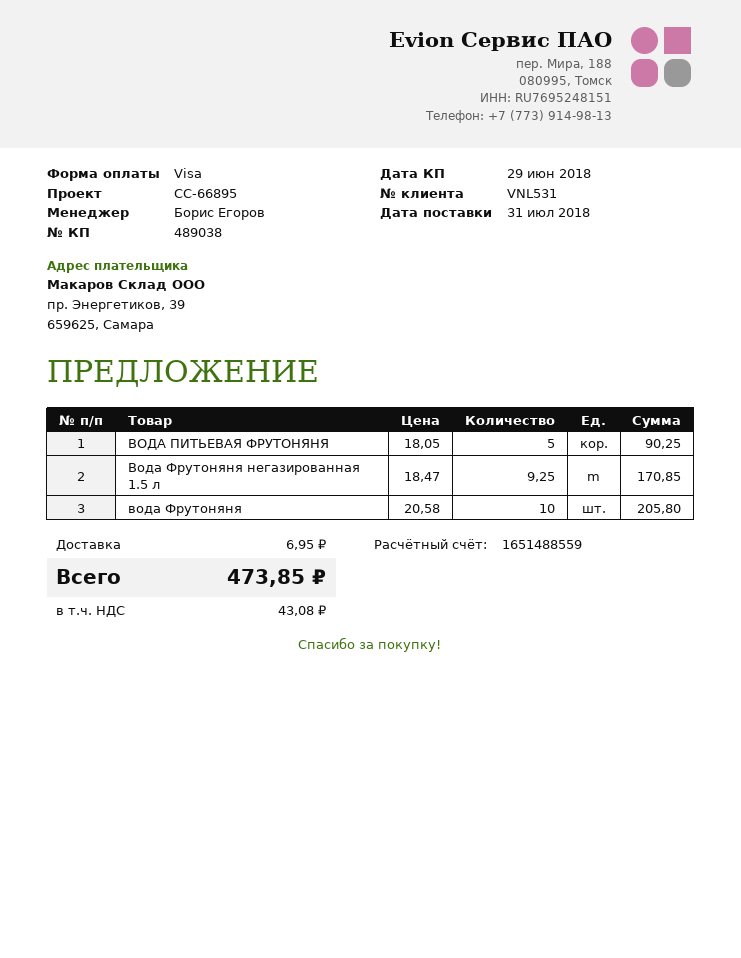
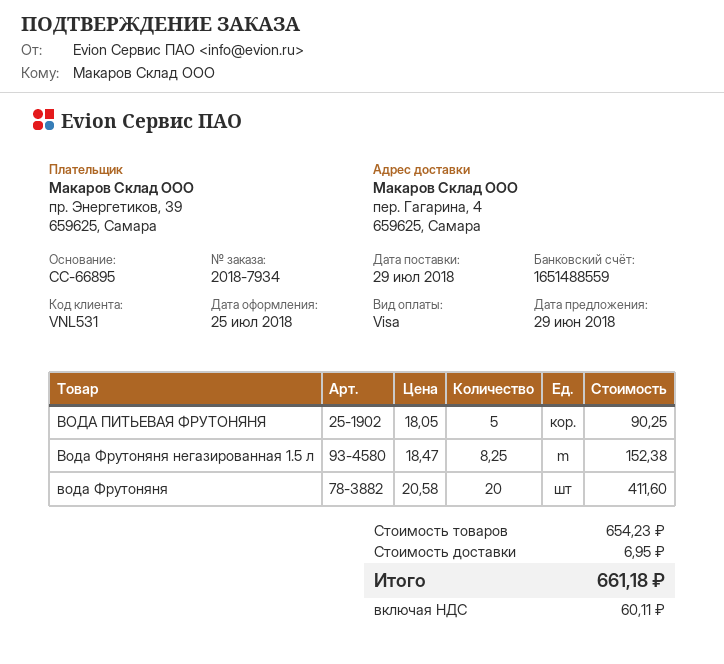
delivery date: 2018-07-31 -> 2018-07-29
Вода Фрутоняня негазированная 1.5 л: 9.25 x 18.47 = 170.85 -> 8.25 x 18.47 = 152.38
вода Фрутоняня: 10 x 20.58 = 205.80 -> 20 x 20.58 = 411.60
tax: 43.08 -> 60.11
total: 473.85 -> 661.18

